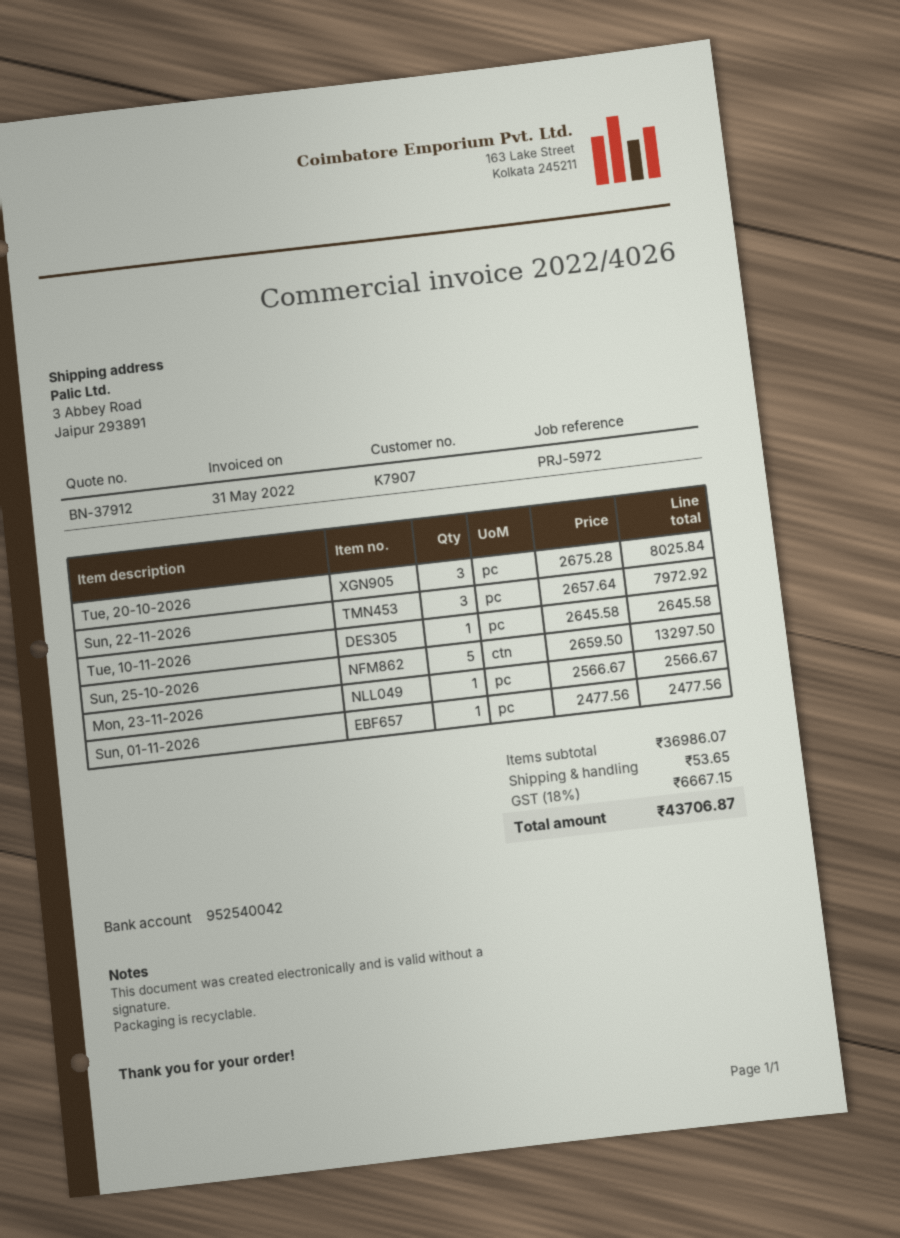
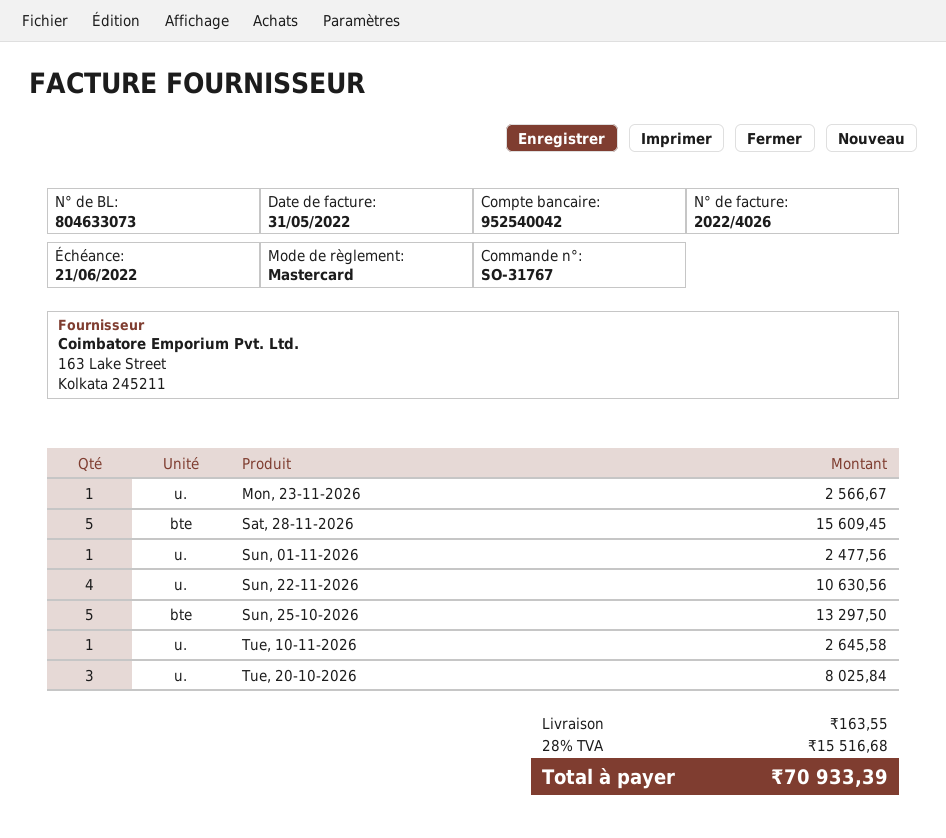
Sun, 22-11-2026: 3 for 7972.92 -> 4 for 10630.56
Sat, 28-11-2026: none -> 5 for 15609.45
shipping: 53.65 -> 163.55
tax: 18% = 6667.15 -> 28% = 15516.68
total: 43706.87 -> 70933.39

